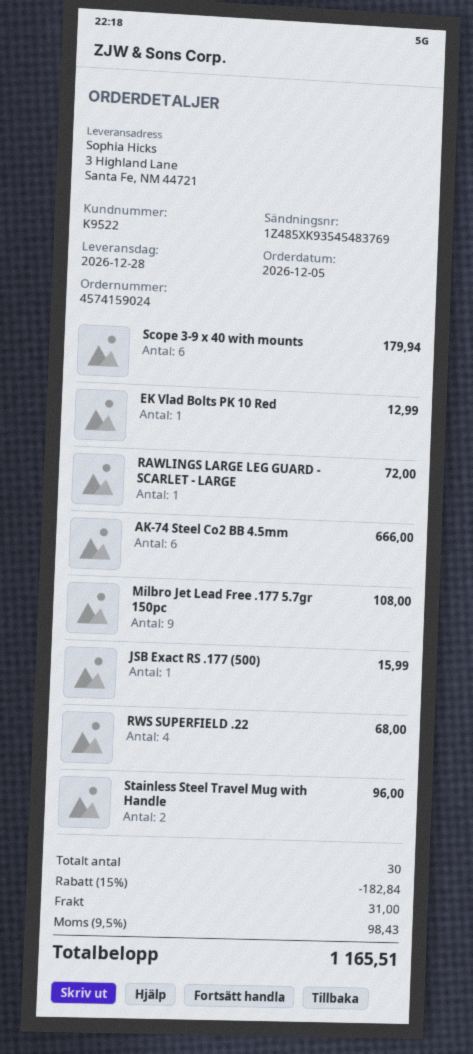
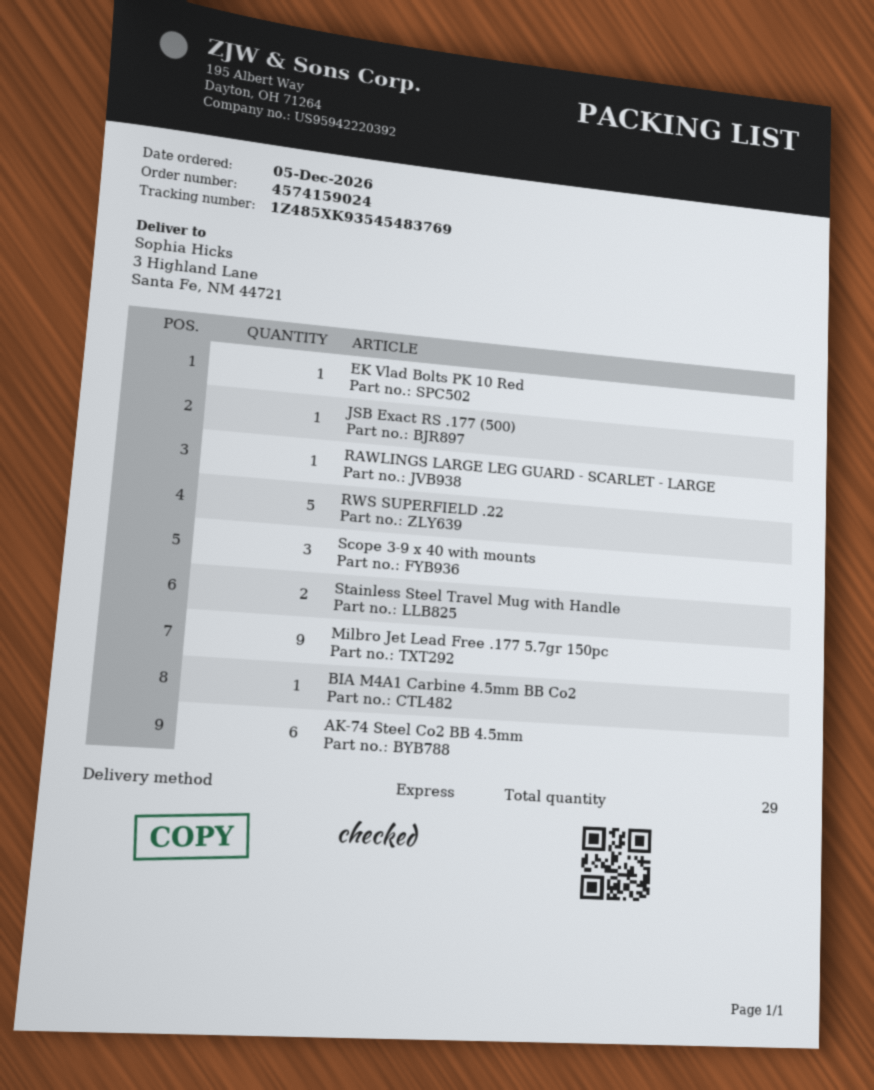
Scope 3-9 x 40 with mounts: 6 -> 3
RWS SUPERFIELD .22: 4 -> 5
BIA M4A1 Carbine 4.5mm BB Co2: none -> 1
total quantity: 30 -> 29

